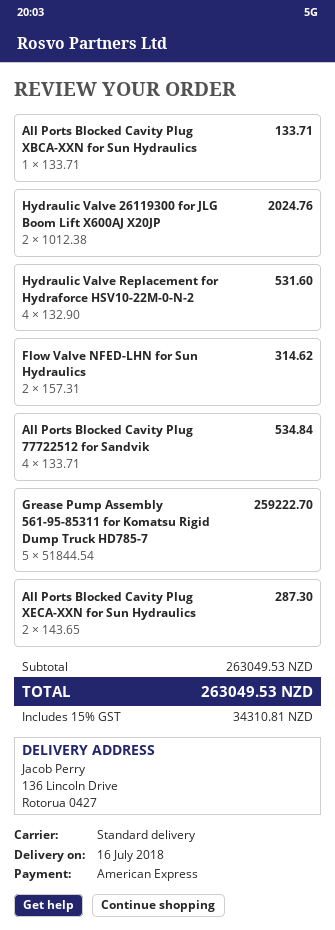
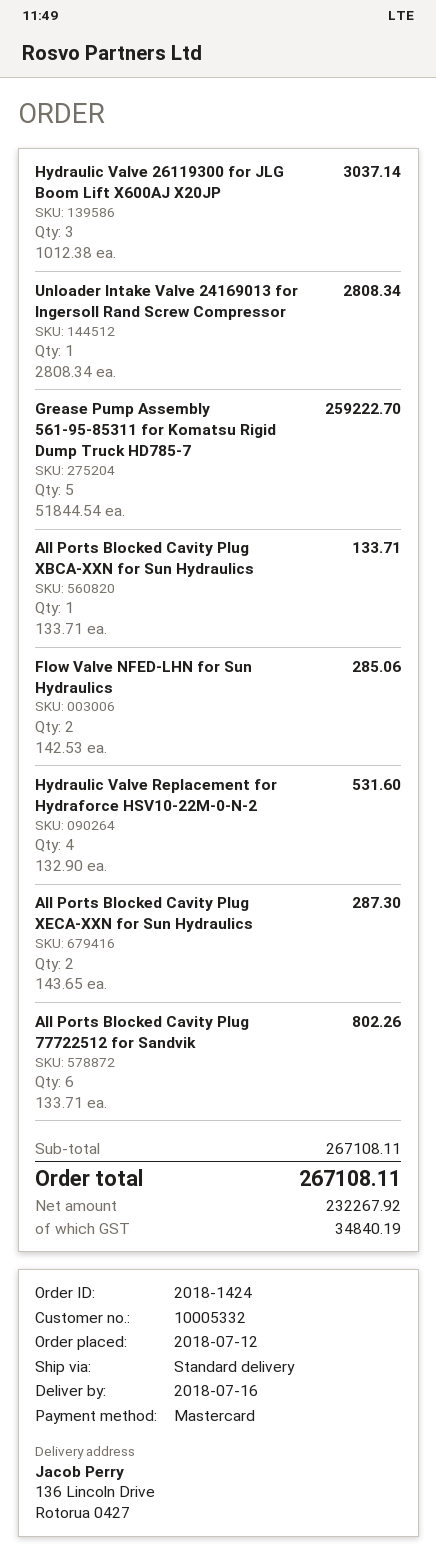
payment method: American Express -> Mastercard
Hydraulic Valve 26119300 for JLG Boom Lift X600AJ X20JP: 2 x 1012.38 = 2024.76 -> 3 x 1012.38 = 3037.14
Flow Valve NFED-LHN for Sun Hydraulics: 2 x 157.31 = 314.62 -> 2 x 142.53 = 285.06
All Ports Blocked Cavity Plug 77722512 for Sandvik: 4 x 133.71 = 534.84 -> 6 x 133.71 = 802.26
Unloader Intake Valve 24169013 for Ingersoll Rand Screw Compressor: none -> 1 x 2808.34 = 2808.34
subtotal: 263049.53 -> 267108.11
tax: 34310.81 -> 34840.19
total: 263049.53 -> 267108.11

